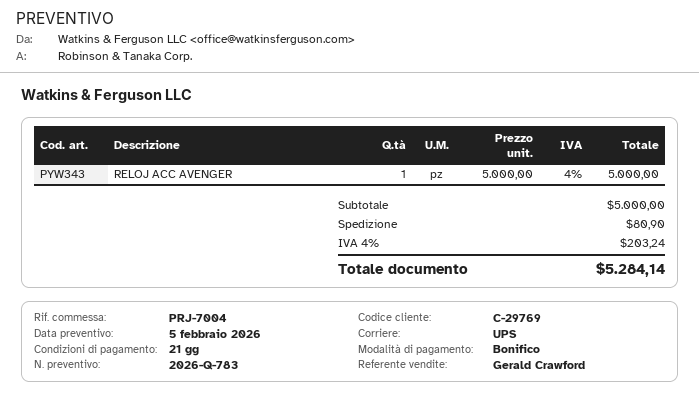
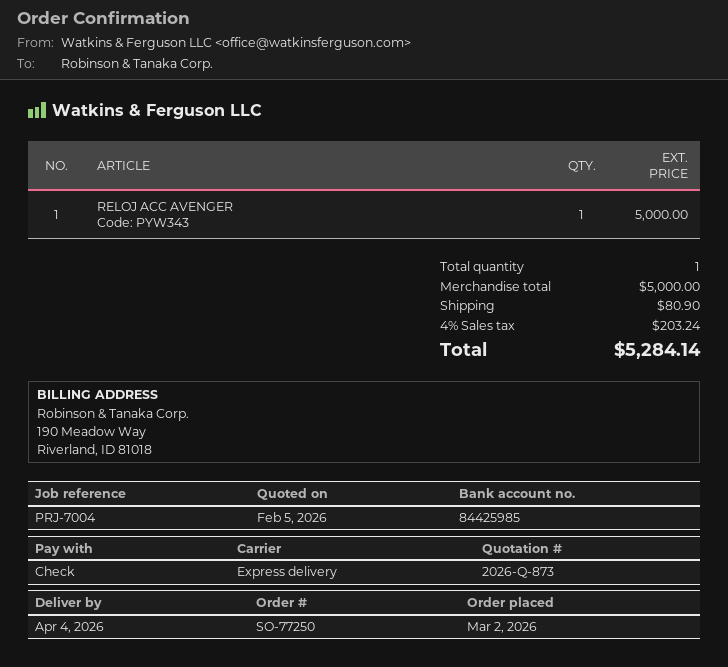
quote number: 2026-Q-783 -> 2026-Q-873
payment method: bank transfer -> cheque
shipping method: UPS -> express

